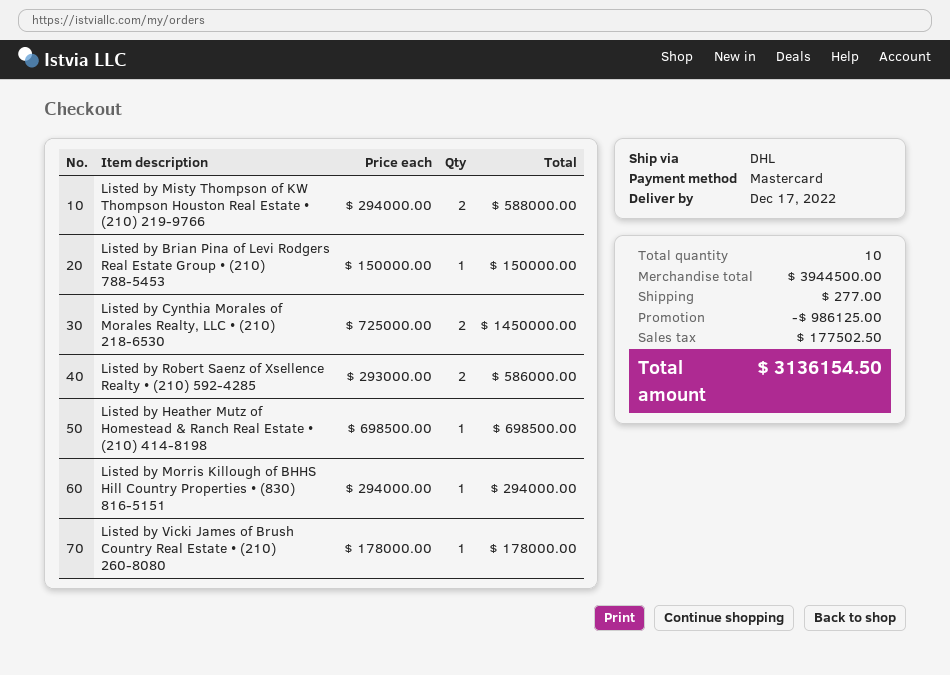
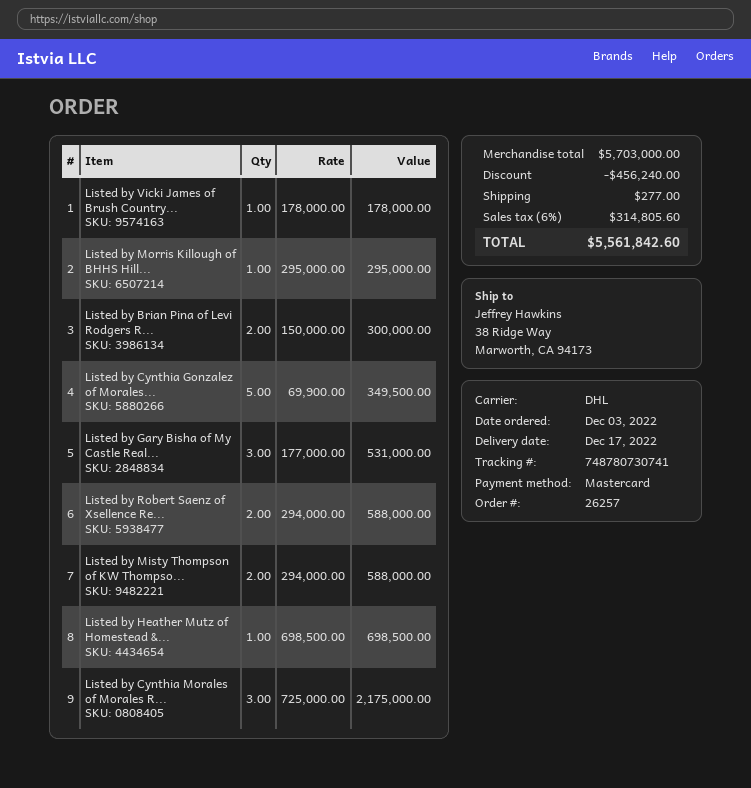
Listed by Brian Pina of Levi Rodgers Real Estate Group • (210) 788-5453: 1 x 150000.00 = 150000.00 -> 2 x 150000.00 = 300000.00
Listed by Cynthia Morales of Morales Realty, LLC • (210) 218-6530: 2 x 725000.00 = 1450000.00 -> 3 x 725000.00 = 2175000.00
Listed by Robert Saenz of Xsellence Realty • (210) 592-4285: 2 x 293000.00 = 586000.00 -> 2 x 294000.00 = 588000.00
Listed by Morris Killough of BHHS Hill Country Properties • (830) 816-5151: 1 x 294000.00 = 294000.00 -> 1 x 295000.00 = 295000.00
Listed by Cynthia Gonzalez of Morales...: none -> 5 x 69900.00 = 349500.00
Listed by Gary Bisha of My Castle Real...: none -> 3 x 177000.00 = 531000.00
subtotal: 3944500.00 -> 5703000.00
discount: 986125.00 -> 456240.00
tax: 177502.50 -> 314805.60
total: 3136154.50 -> 5561842.60

